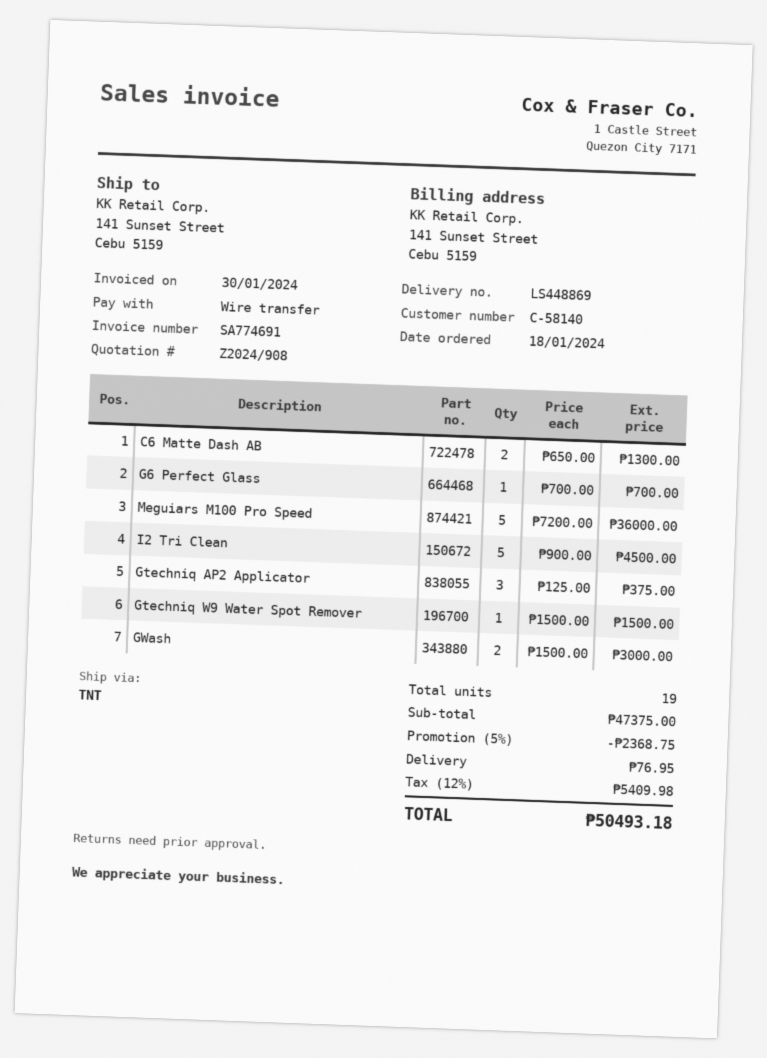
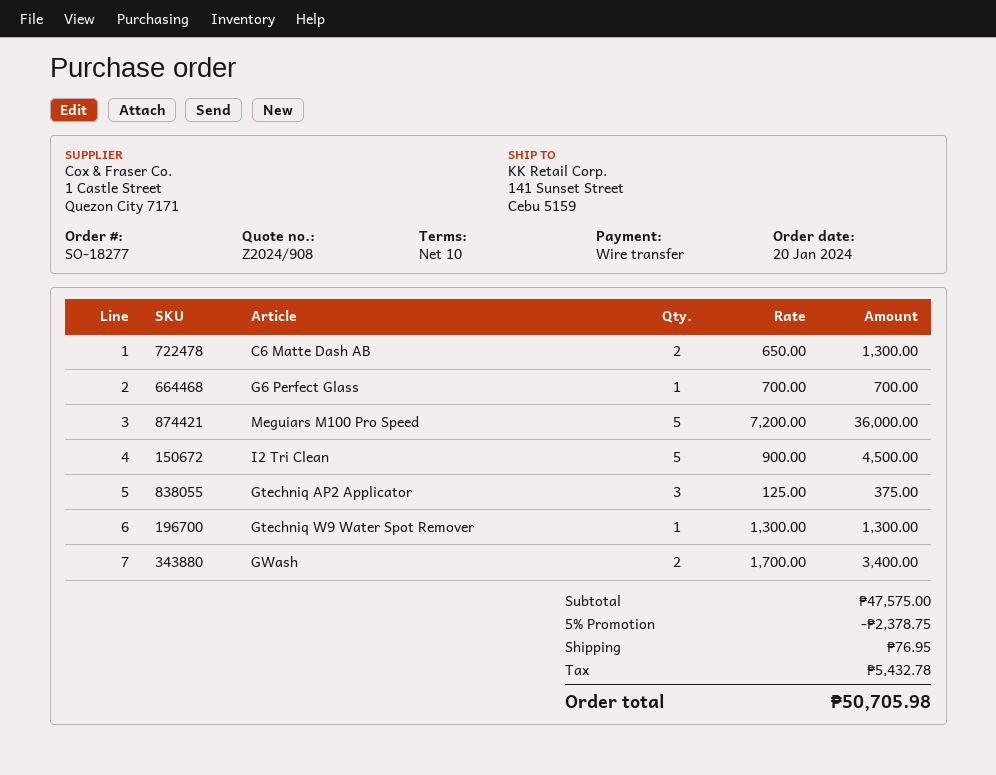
order date: 2024-01-18 -> 2024-01-20
Gtechniq W9 Water Spot Remover: 1 x 1500.00 = 1500.00 -> 1 x 1300.00 = 1300.00
GWash: 2 x 1500.00 = 3000.00 -> 2 x 1700.00 = 3400.00
subtotal: 47375.00 -> 47575.00
discount: 5% = 2368.75 -> 5% = 2378.75
tax: 5409.98 -> 5432.78
total: 50493.18 -> 50705.98

